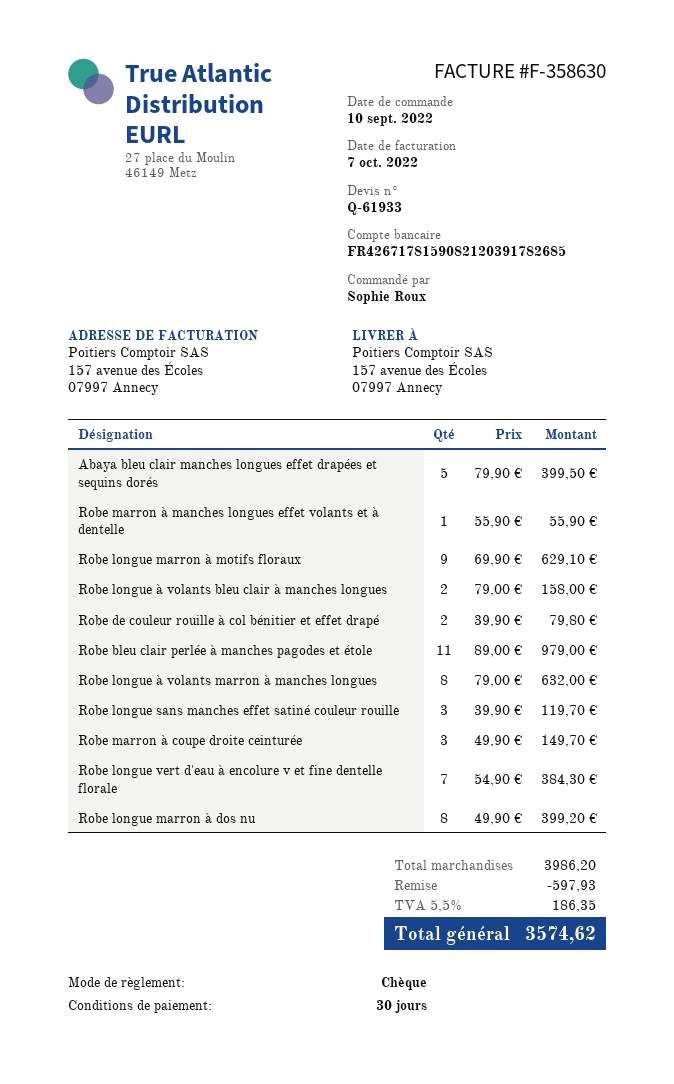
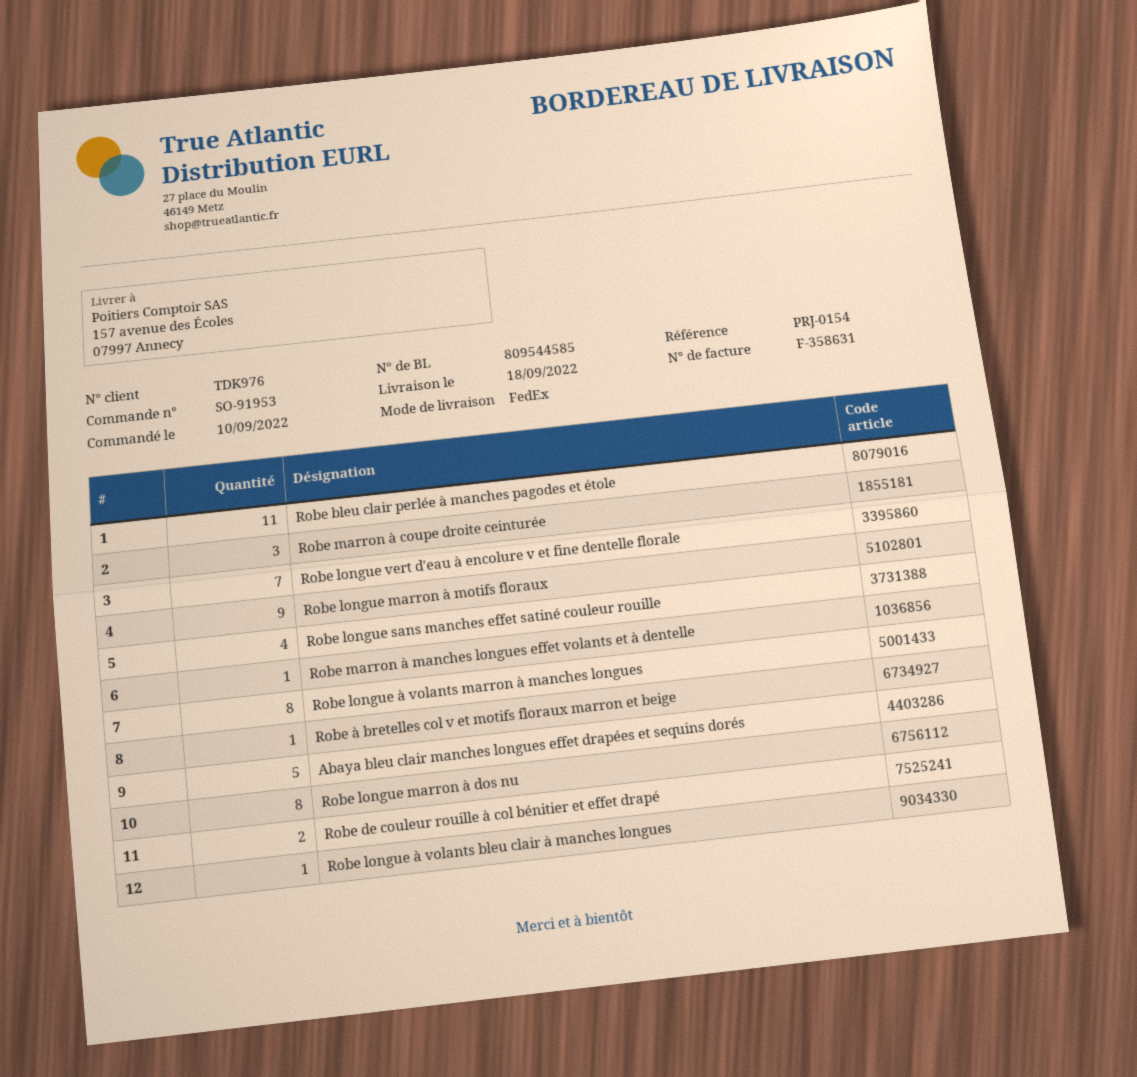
invoice number: F-358630 -> F-358631
Robe longue à volants bleu clair à manches longues: 2 -> 1
Robe longue sans manches effet satiné couleur rouille: 3 -> 4
Robe à bretelles col v et motifs floraux marron et beige: none -> 1

